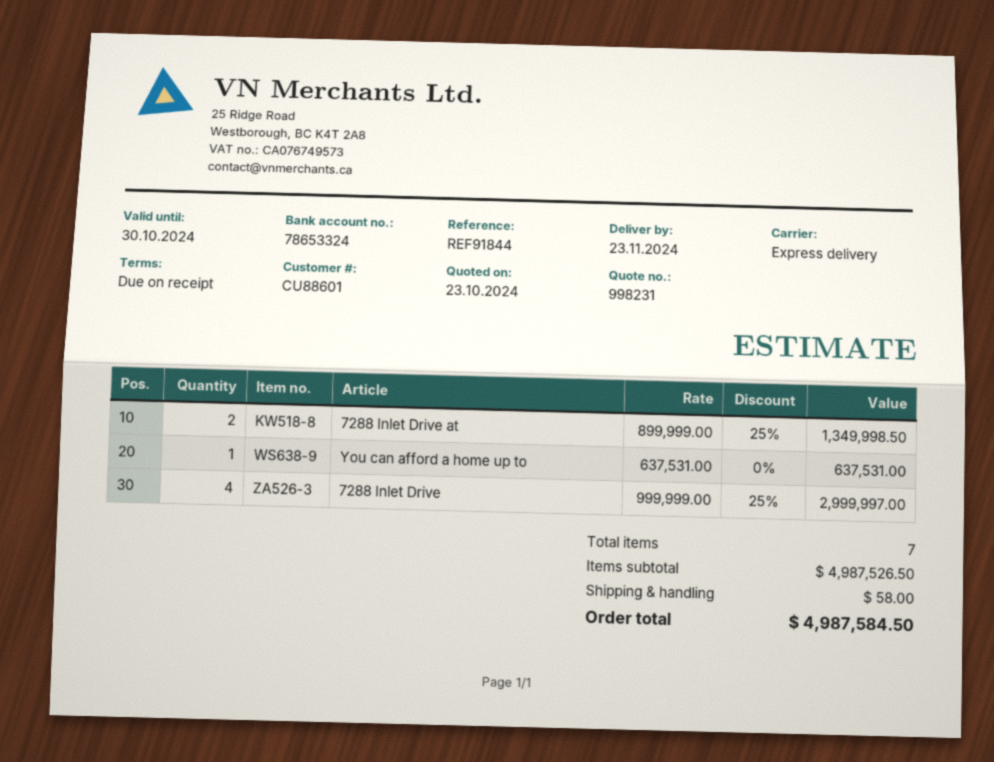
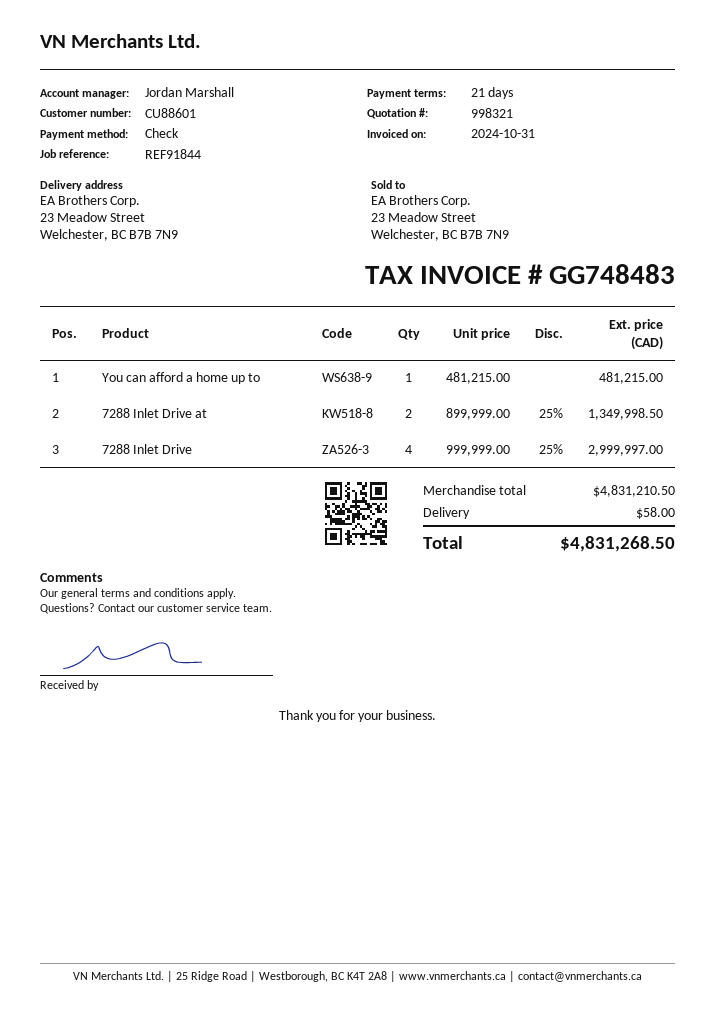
quote number: 998231 -> 998321
payment terms: on receipt -> 21 days
You can afford a home up to: 1 x 637531.00 = 637531.00 -> 1 x 481215.00 = 481215.00
subtotal: 4987526.50 -> 4831210.50
total: 4987584.50 -> 4831268.50

